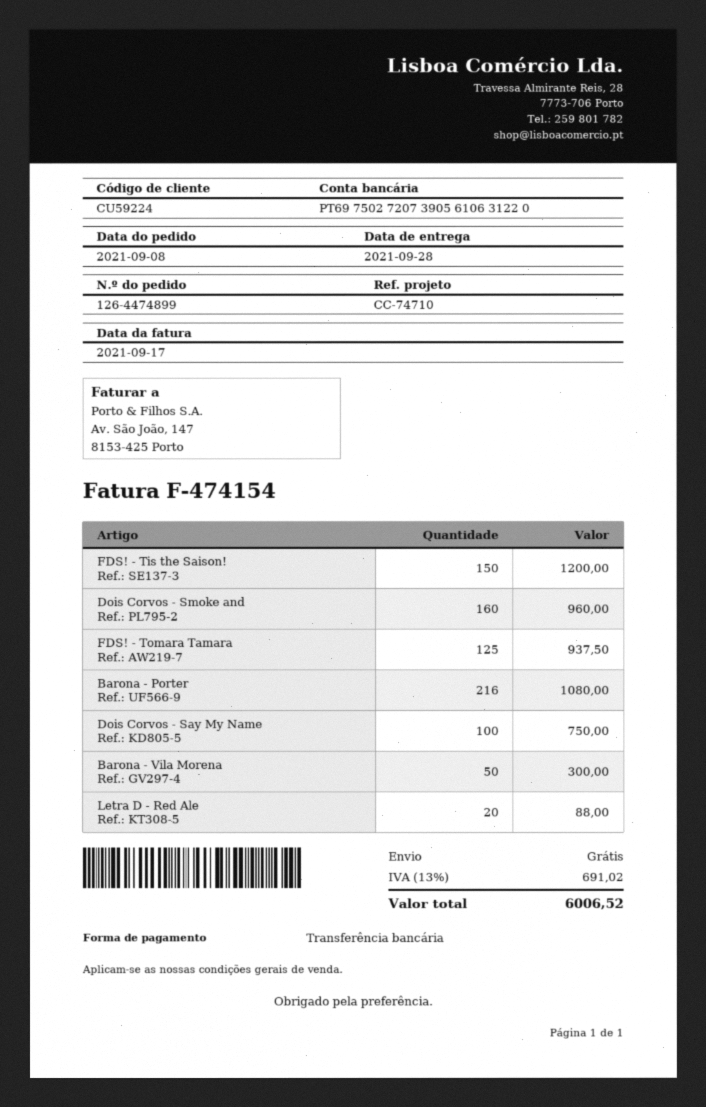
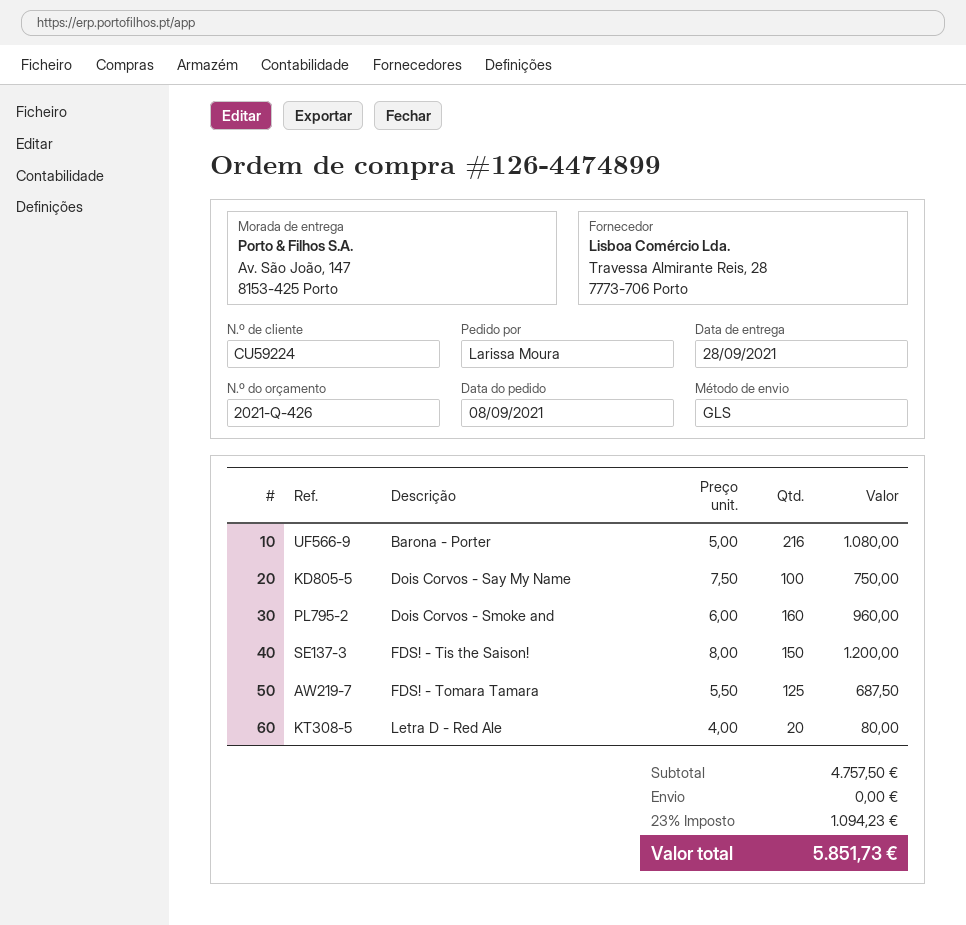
FDS! - Tomara Tamara: 125 for 937.50 -> 125 for 687.50
Barona - Vila Morena: 50 for 300.00 -> none
Letra D - Red Ale: 20 for 88.00 -> 20 for 80.00
tax: 13% = 691.02 -> 23% = 1094.23
total: 6006.52 -> 5851.73

